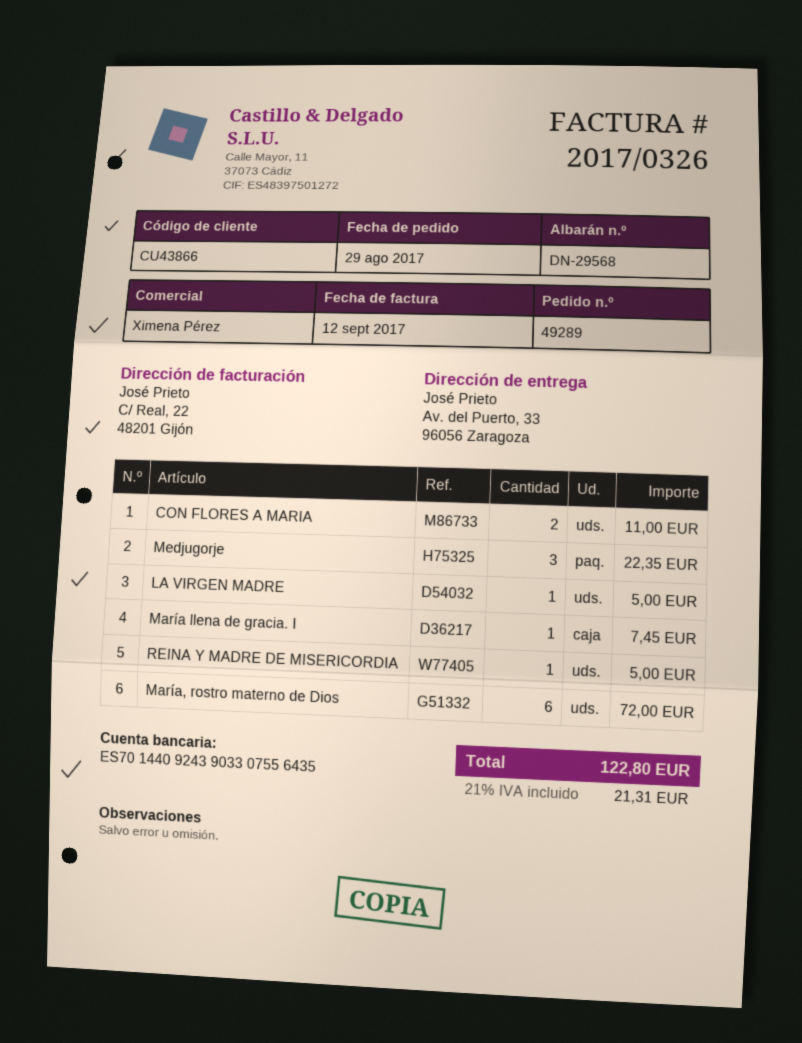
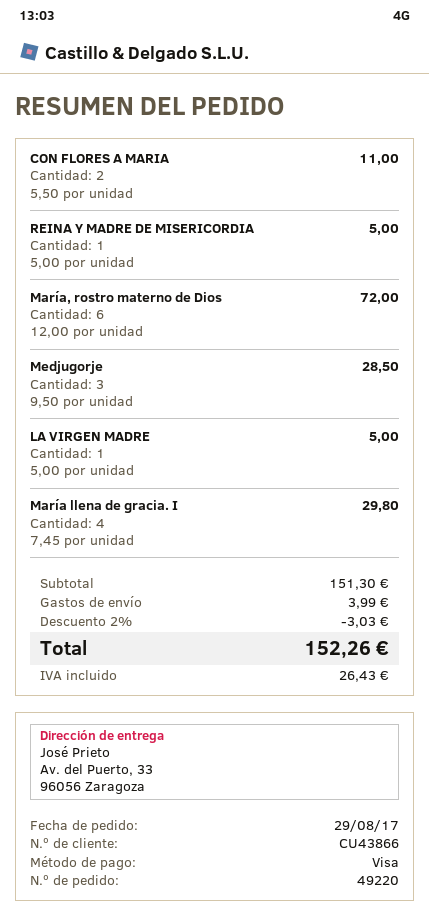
order number: 49289 -> 49220
Medjugorje: 3 for 22.35 -> 3 for 28.50
María llena de gracia. I: 1 for 7.45 -> 4 for 29.80
discount: none -> 2% = 3.03
shipping: none -> 3.99
tax: 21.31 -> 26.43
total: 122.80 -> 152.26

